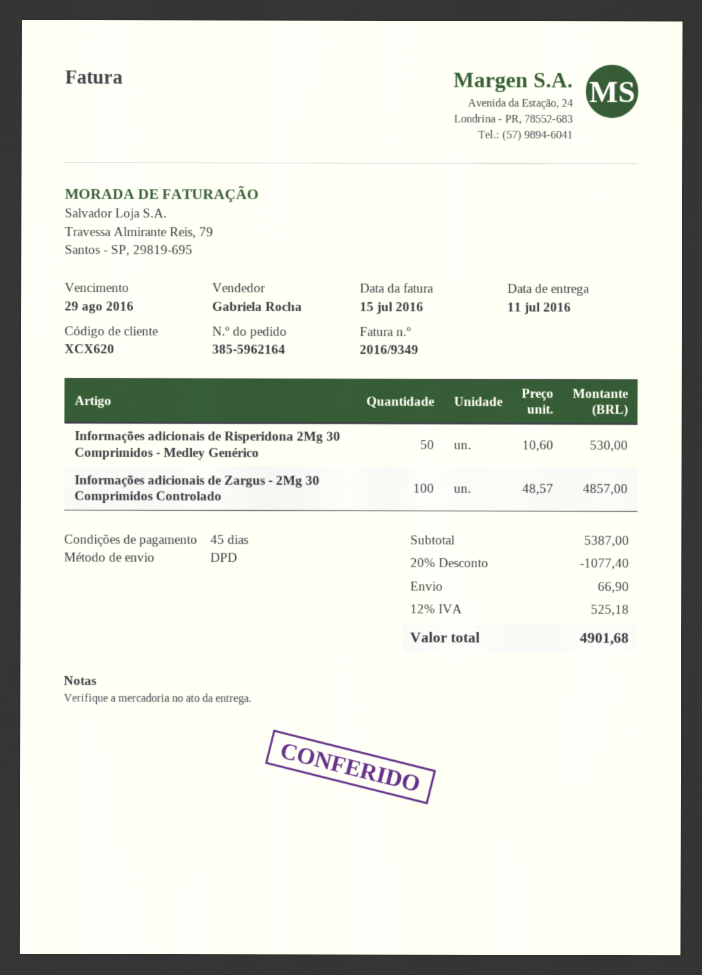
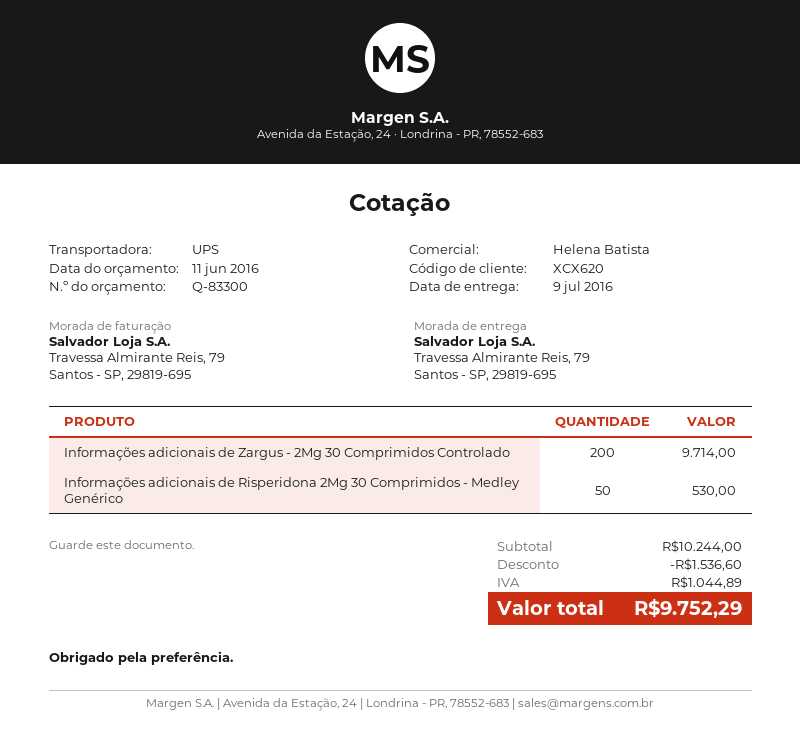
delivery date: 2016-07-11 -> 2016-07-09
sales rep: Gabriela Rocha -> Helena Batista
shipping method: DPD -> UPS
Informações adicionais de Zargus - 2Mg 30 Comprimidos Controlado: 100 for 4857.00 -> 200 for 9714.00
subtotal: 5387.00 -> 10244.00
discount: 1077.40 -> 1536.60
shipping: 66.90 -> none
tax: 525.18 -> 1044.89
total: 4901.68 -> 9752.29

